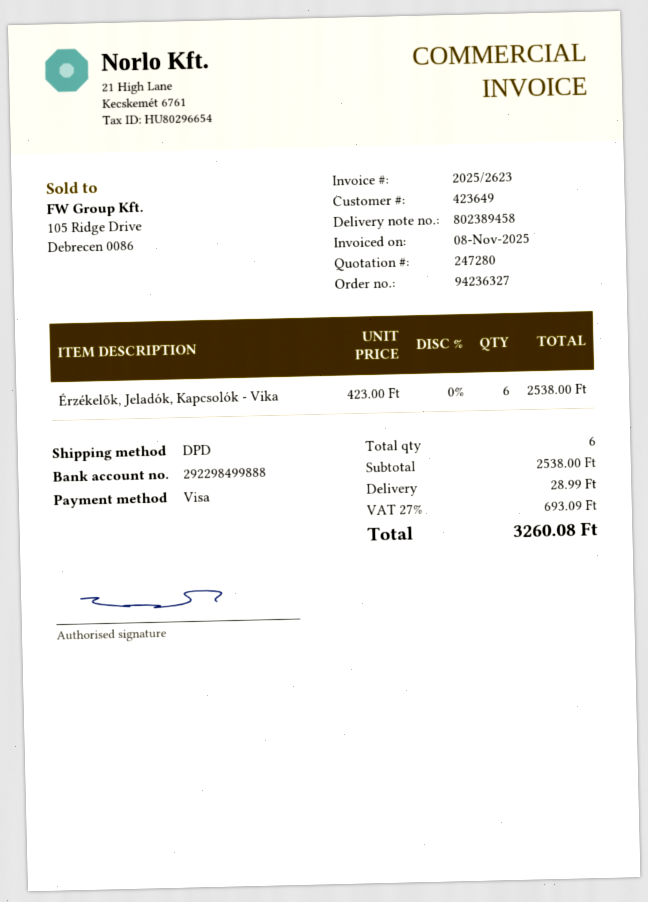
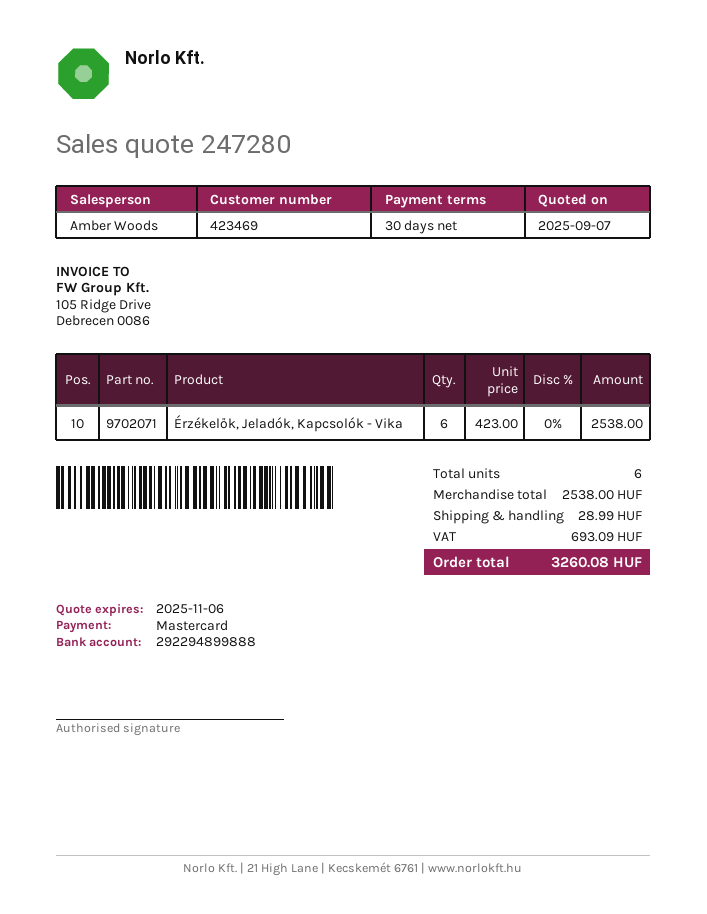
customer number: 423649 -> 423469
payment method: Visa -> Mastercard
bank account: 292298499888 -> 292294899888

